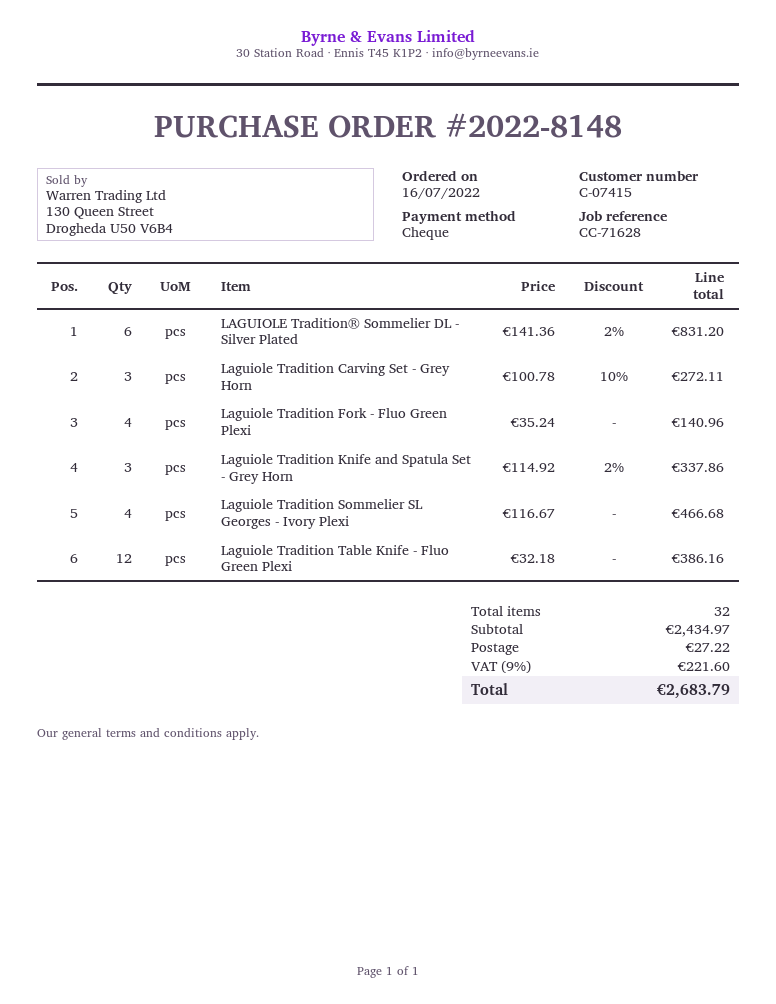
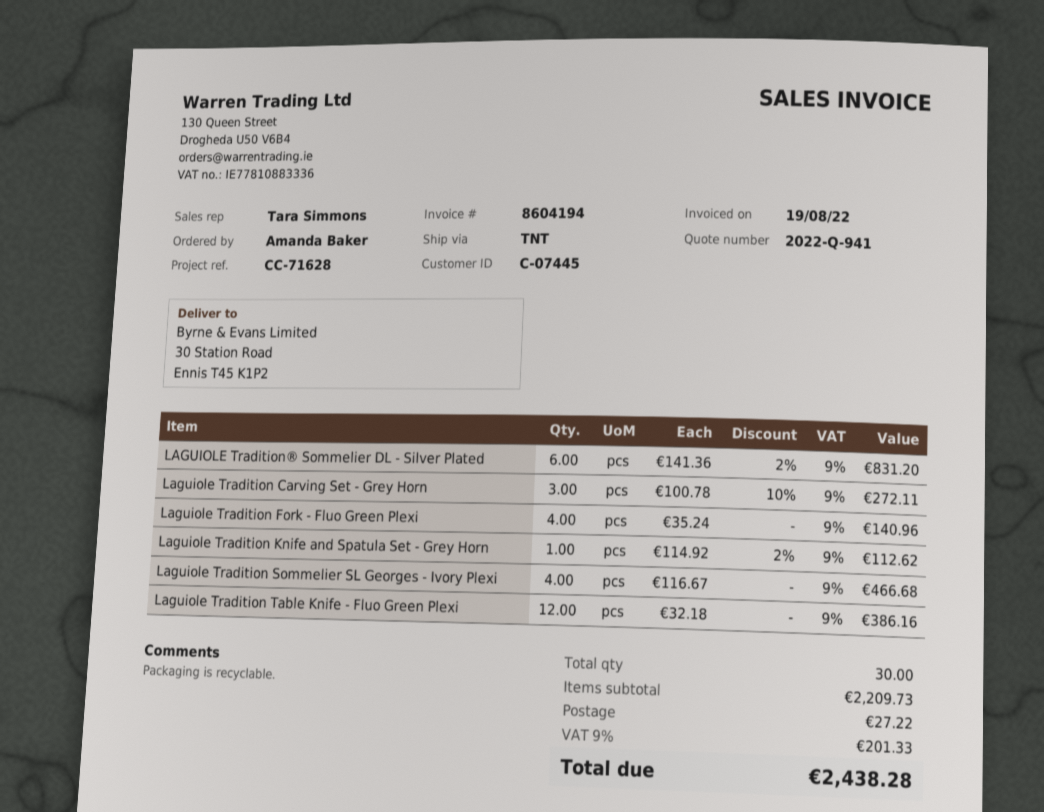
customer number: C-07415 -> C-07445
Laguiole Tradition Knife and Spatula Set - Grey Horn: 3 x 114.92 - 2% = 337.86 -> 1 x 114.92 - 2% = 112.62
total quantity: 32 -> 30
subtotal: 2434.97 -> 2209.73
tax: 9% = 221.60 -> 9% = 201.33
total: 2683.79 -> 2438.28

